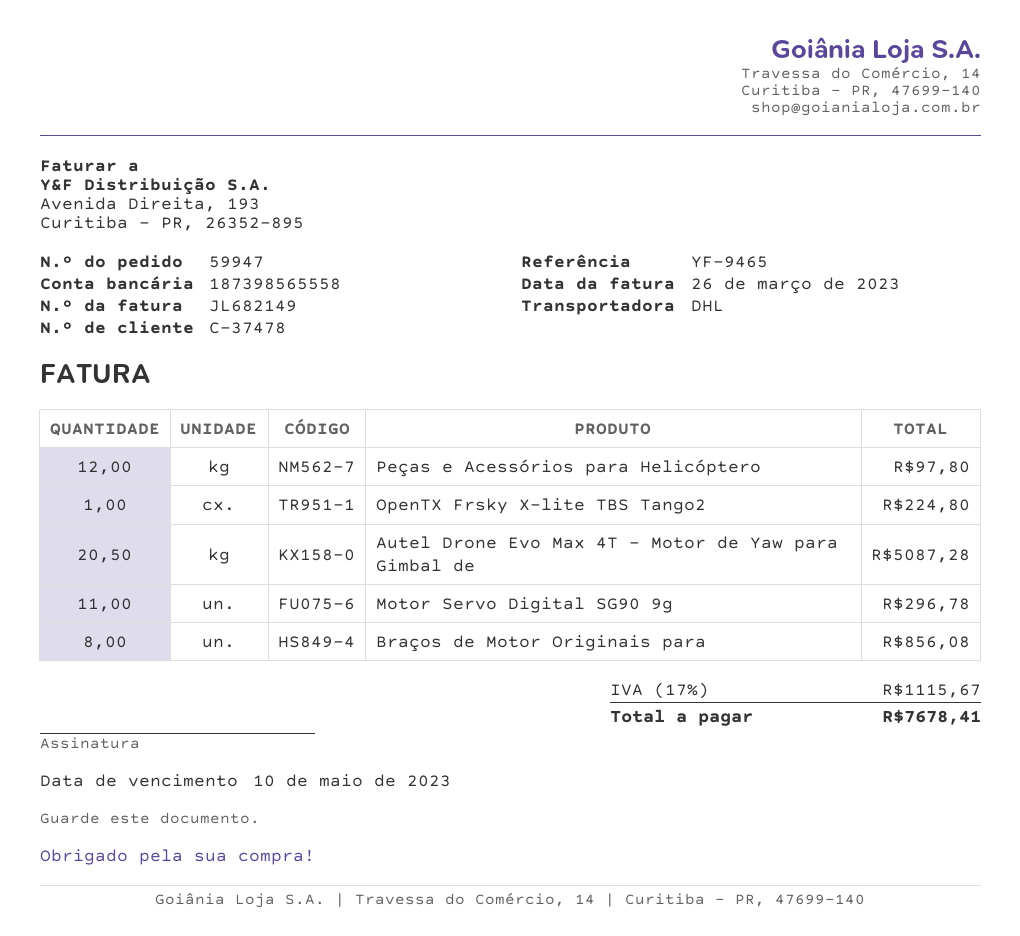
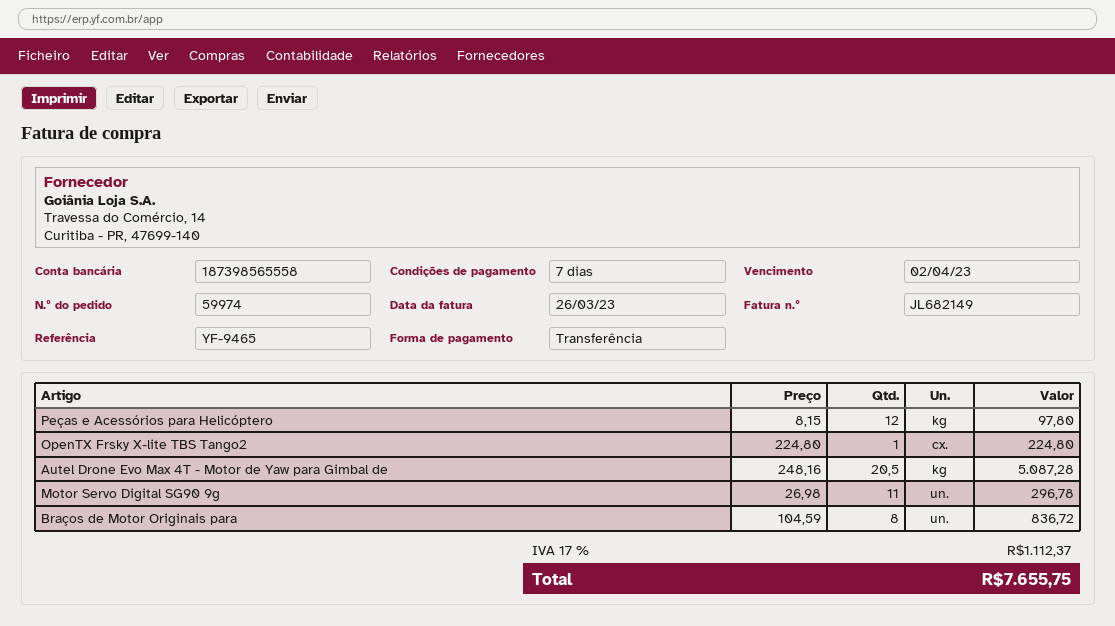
order number: 59947 -> 59974
due date: 2023-05-10 -> 2023-04-02
Braços de Motor Originais para: 8 for 856.08 -> 8 for 836.72
tax: 17% = 1115.67 -> 17% = 1112.37
total: 7678.41 -> 7655.75

